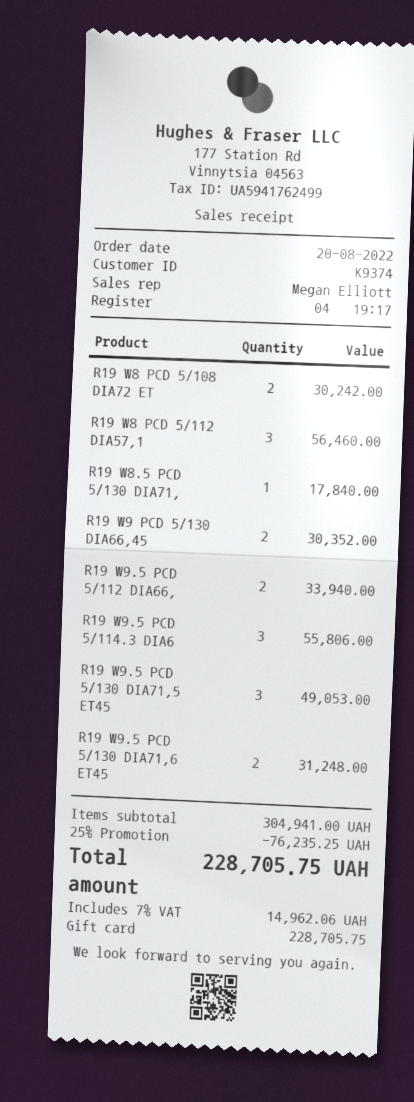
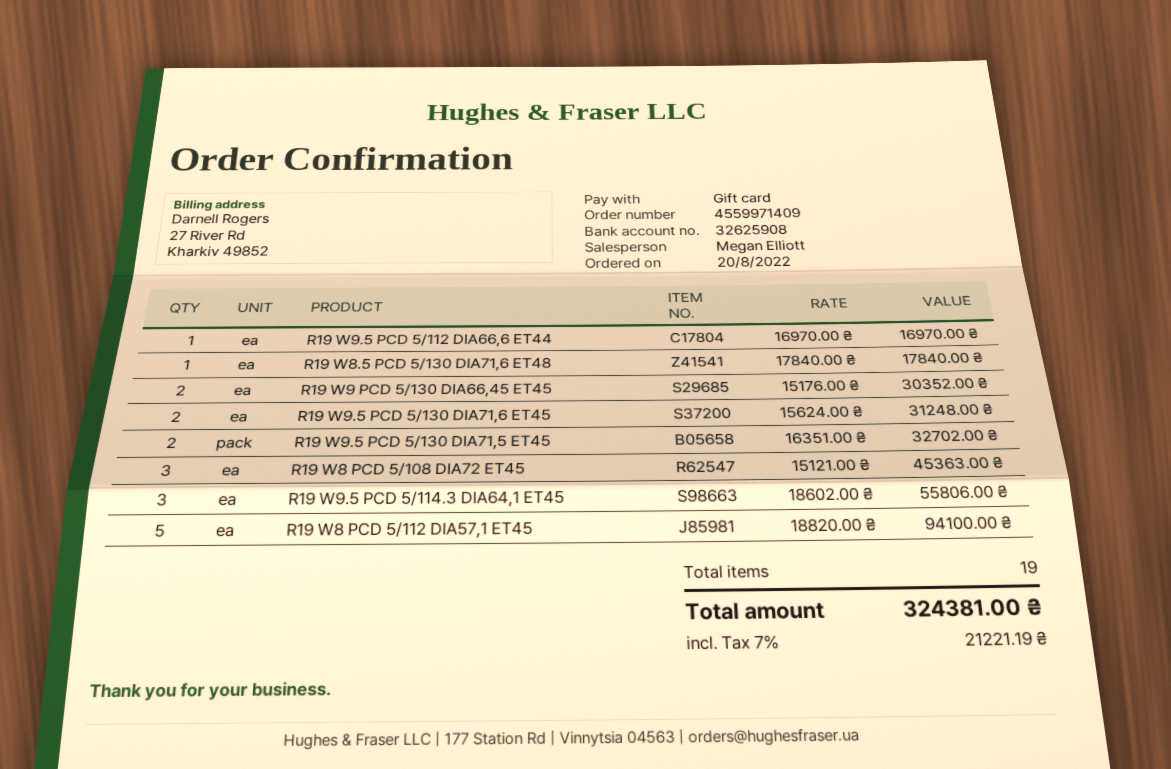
R19 W8 PCD 5/108 DIA72 ET: 2 for 30242.00 -> 3 for 45363.00
R19 W8 PCD 5/112 DIA57,1: 3 for 56460.00 -> 5 for 94100.00
R19 W9.5 PCD 5/112 DIA66,: 2 for 33940.00 -> 1 for 16970.00
R19 W9.5 PCD 5/130 DIA71,5 ET45: 3 for 49053.00 -> 2 for 32702.00
discount: 25% = 76235.25 -> none
tax: 7% = 14962.06 -> 7% = 21221.19
total: 228705.75 -> 324381.00

